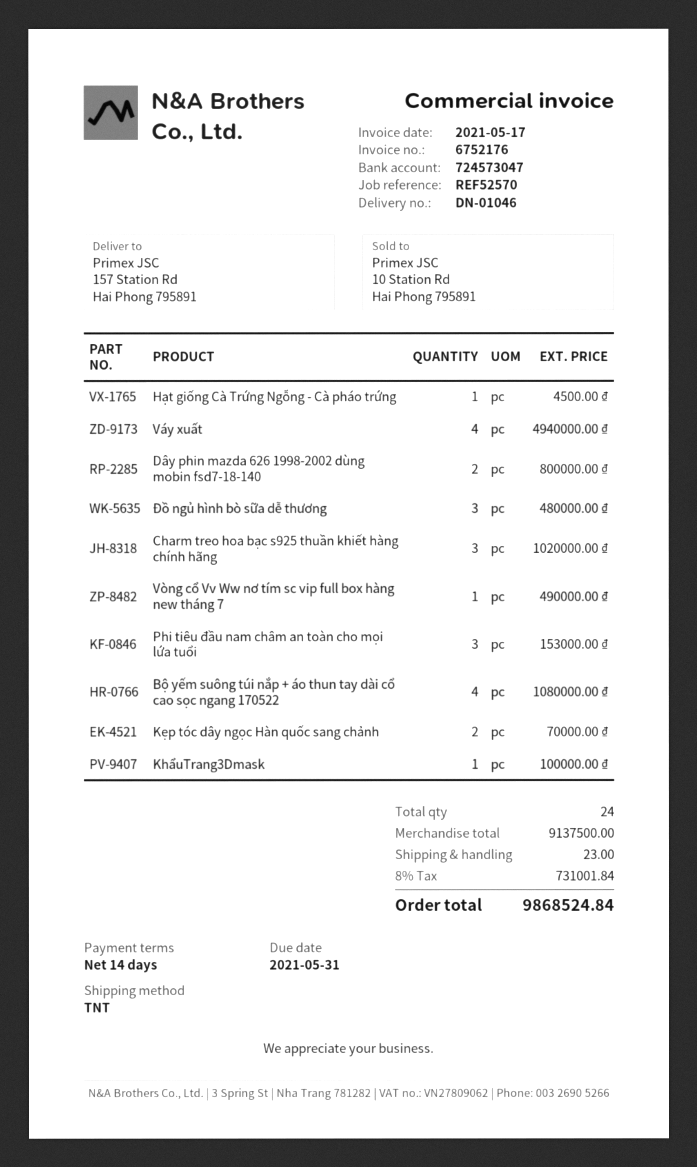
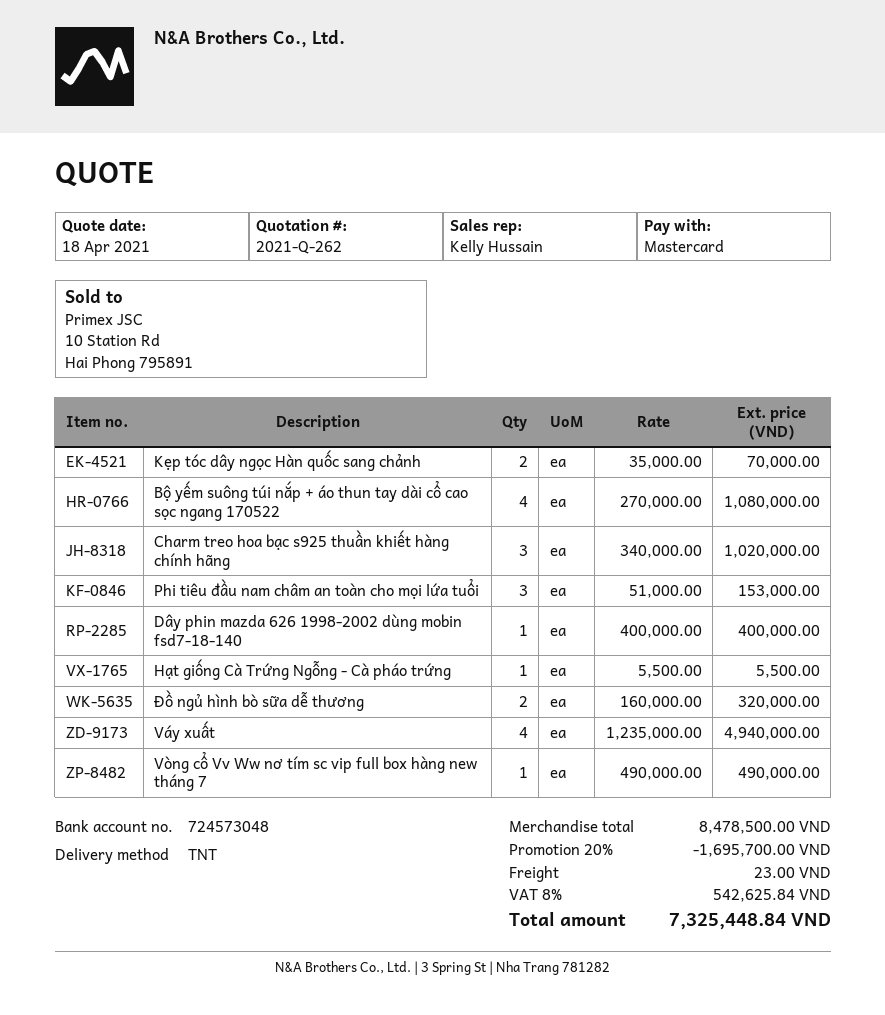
bank account: 724573047 -> 724573048
Hạt giống Cà Trứng Ngỗng - Cà pháo trứng: 1 for 4500.00 -> 1 for 5500.00
Dây phin mazda 626 1998-2002 dùng mobin fsd7-18-140: 2 for 800000.00 -> 1 for 400000.00
Đồ ngủ hình bò sữa dễ thương: 3 for 480000.00 -> 2 for 320000.00
KhẩuTrang3Dmask: 1 for 100000.00 -> none
subtotal: 9137500.00 -> 8478500.00
discount: none -> 20% = 1695700.00
tax: 8% = 731001.84 -> 8% = 542625.84
total: 9868524.84 -> 7325448.84

